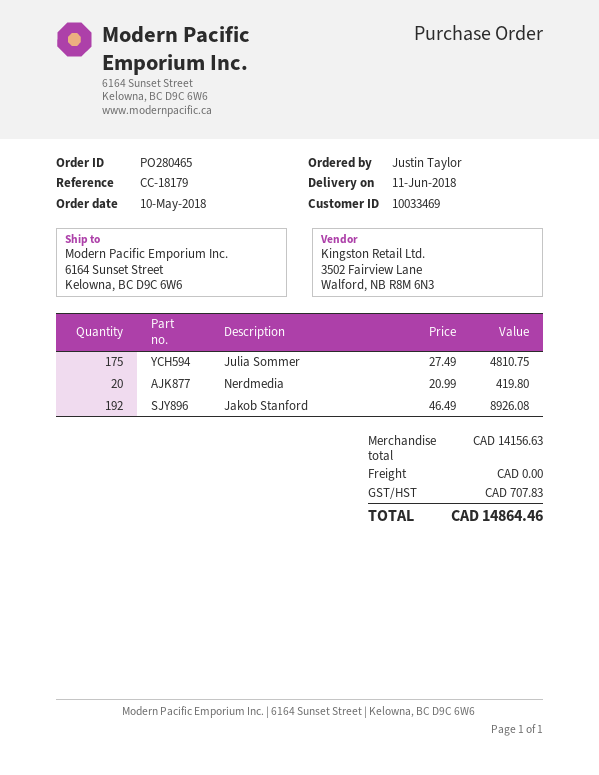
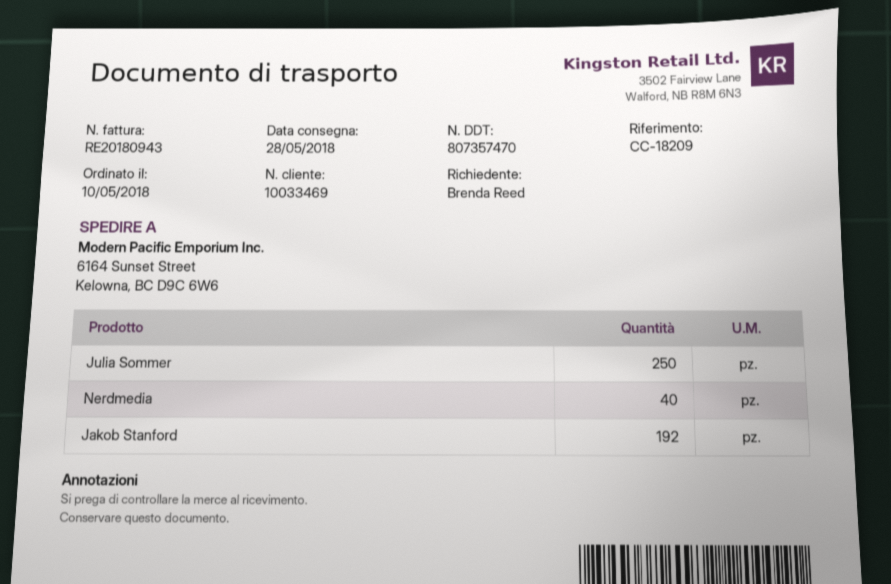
delivery date: 2018-06-11 -> 2018-05-28
reference: CC-18179 -> CC-18209
ordered by: Justin Taylor -> Brenda Reed
Julia Sommer: 175 -> 250
Nerdmedia: 20 -> 40

